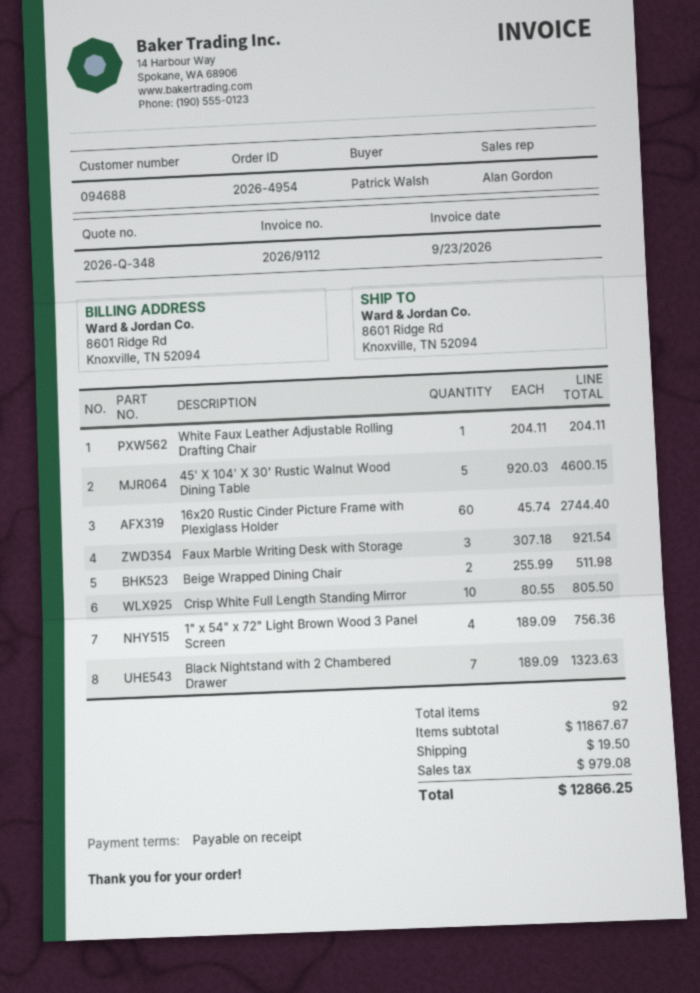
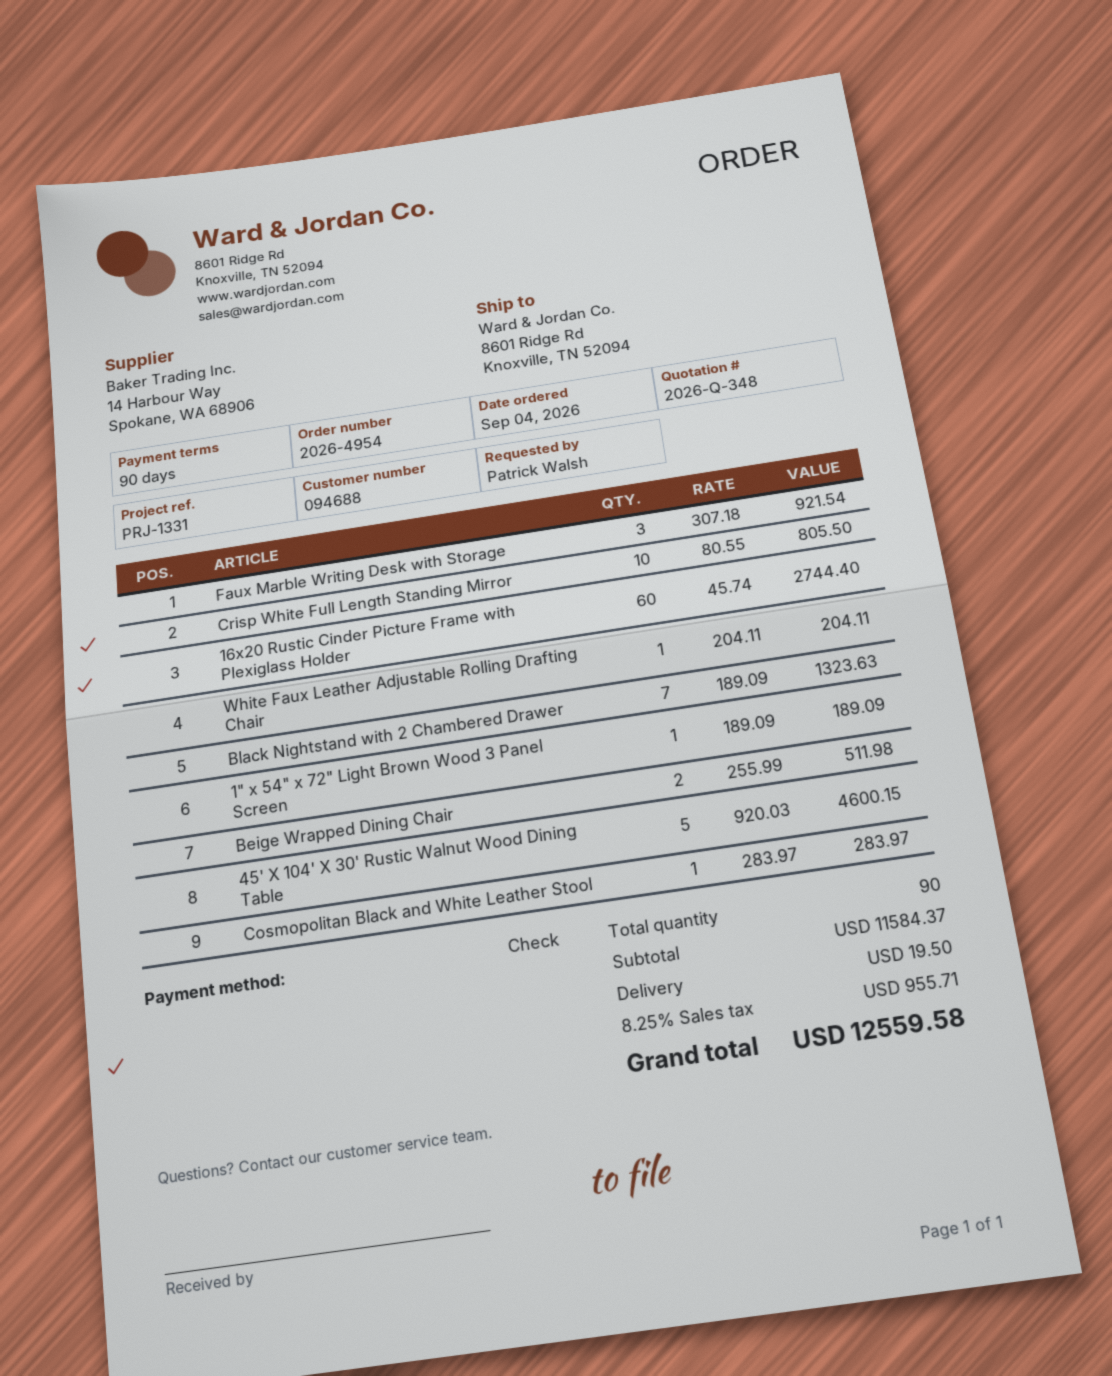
payment terms: on receipt -> 90 days
1" x 54" x 72" Light Brown Wood 3 Panel Screen: 4 x 189.09 = 756.36 -> 1 x 189.09 = 189.09
Cosmopolitan Black and White Leather Stool: none -> 1 x 283.97 = 283.97
total quantity: 92 -> 90
subtotal: 11867.67 -> 11584.37
tax: 979.08 -> 955.71
total: 12866.25 -> 12559.58

